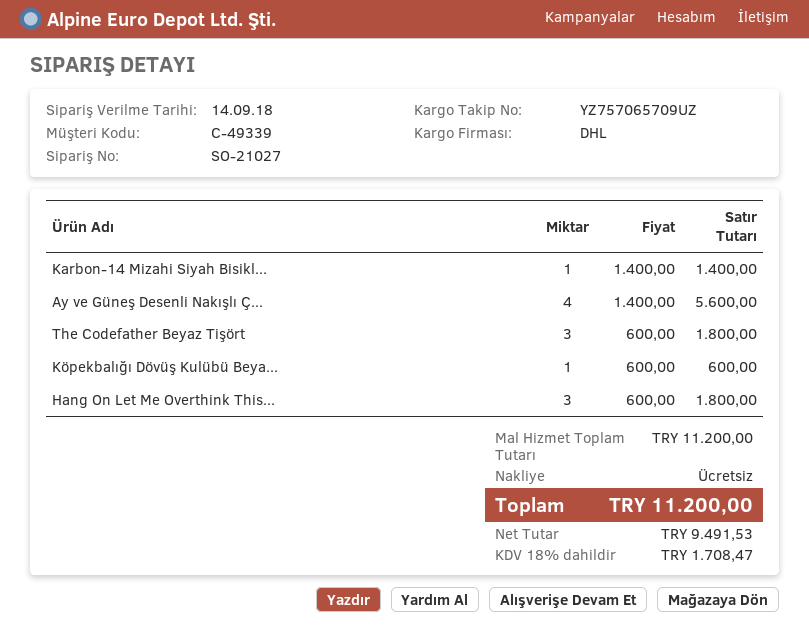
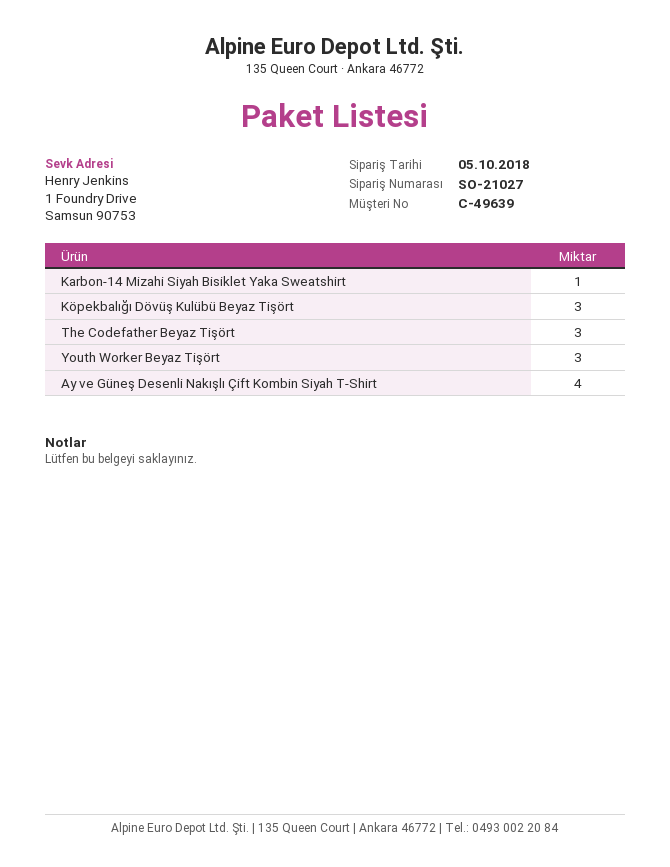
order date: 2018-09-14 -> 2018-10-05
customer number: C-49339 -> C-49639
Köpekbalığı Dövüş Kulübü Beya...: 1 -> 3
Hang On Let Me Overthink This...: 3 -> none
Youth Worker Beyaz Tişört: none -> 3

